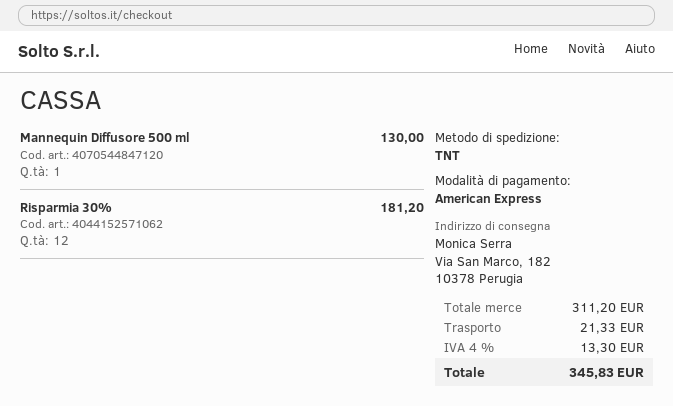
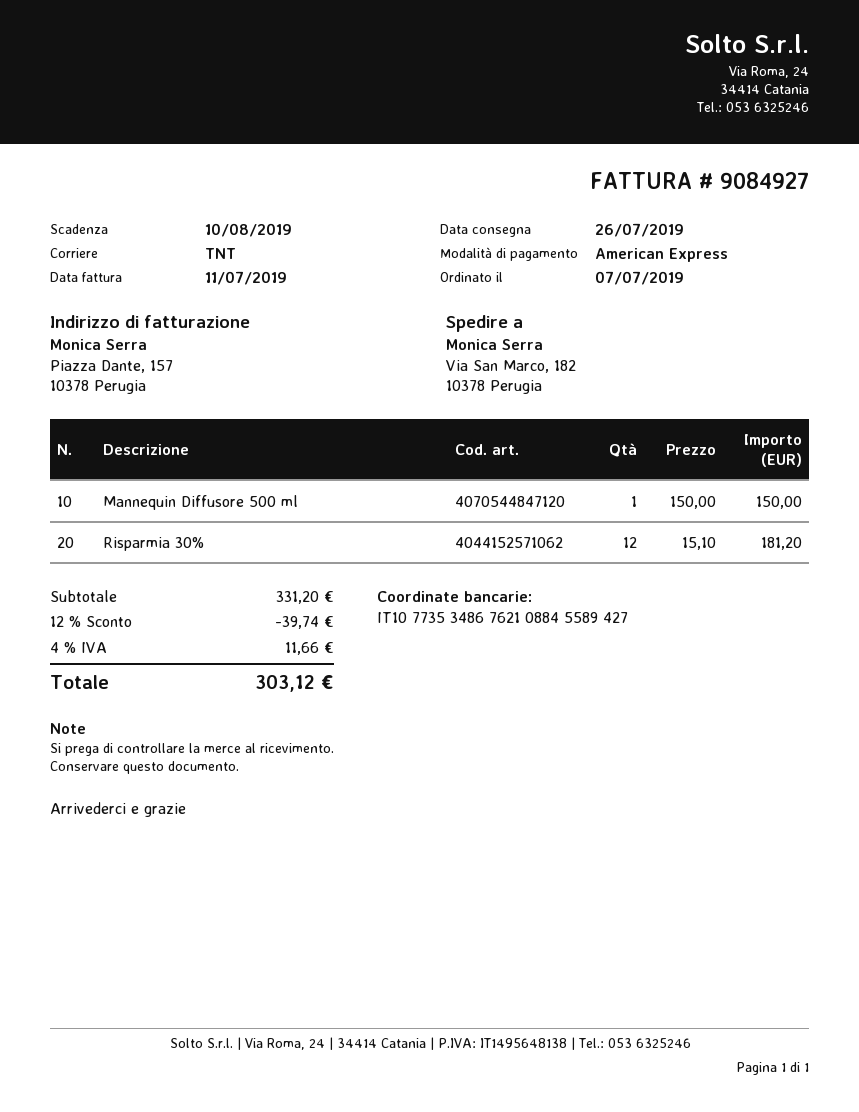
Mannequin Diffusore 500 ml: 1 for 130.00 -> 1 for 150.00
subtotal: 311.20 -> 331.20
discount: none -> 12% = 39.74
shipping: 21.33 -> none
tax: 4% = 13.30 -> 4% = 11.66
total: 345.83 -> 303.12

